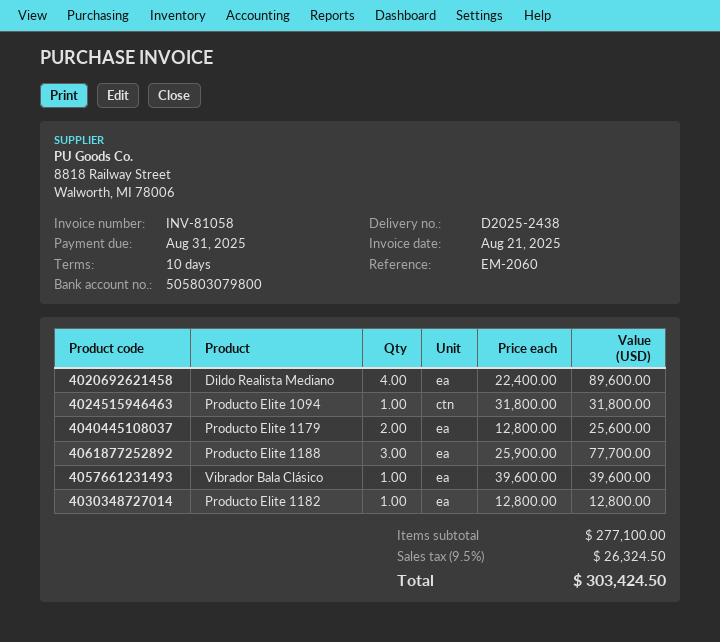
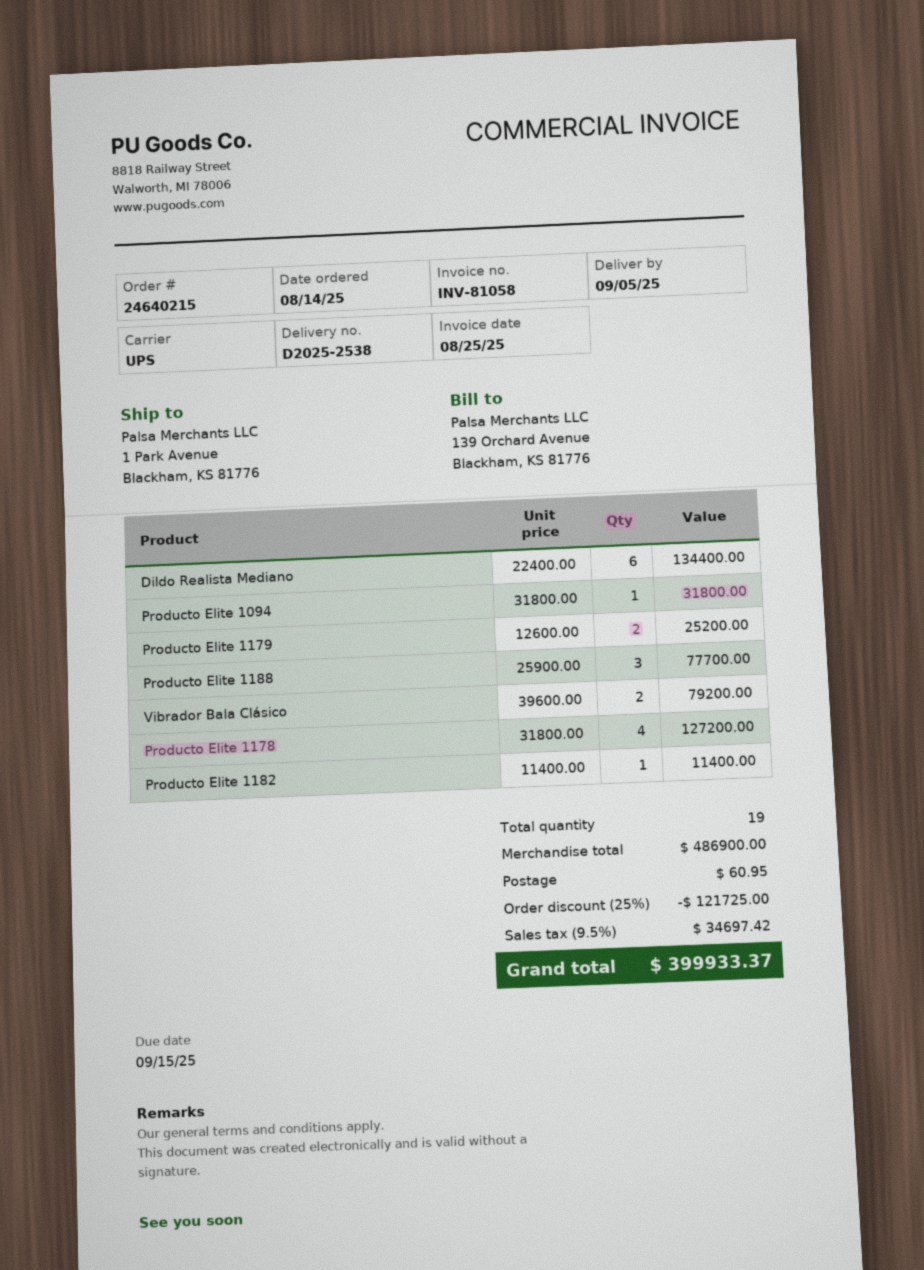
delivery note number: D2025-2438 -> D2025-2538
invoice date: 2025-08-21 -> 2025-08-25
due date: 2025-08-31 -> 2025-09-15
Dildo Realista Mediano: 4 x 22400.00 = 89600.00 -> 6 x 22400.00 = 134400.00
Producto Elite 1179: 2 x 12800.00 = 25600.00 -> 2 x 12600.00 = 25200.00
Vibrador Bala Clásico: 1 x 39600.00 = 39600.00 -> 2 x 39600.00 = 79200.00
Producto Elite 1182: 1 x 12800.00 = 12800.00 -> 1 x 11400.00 = 11400.00
Producto Elite 1178: none -> 4 x 31800.00 = 127200.00
subtotal: 277100.00 -> 486900.00
discount: none -> 25% = 121725.00
shipping: none -> 60.95
tax: 9.5% = 26324.50 -> 9.5% = 34697.42
total: 303424.50 -> 399933.37

